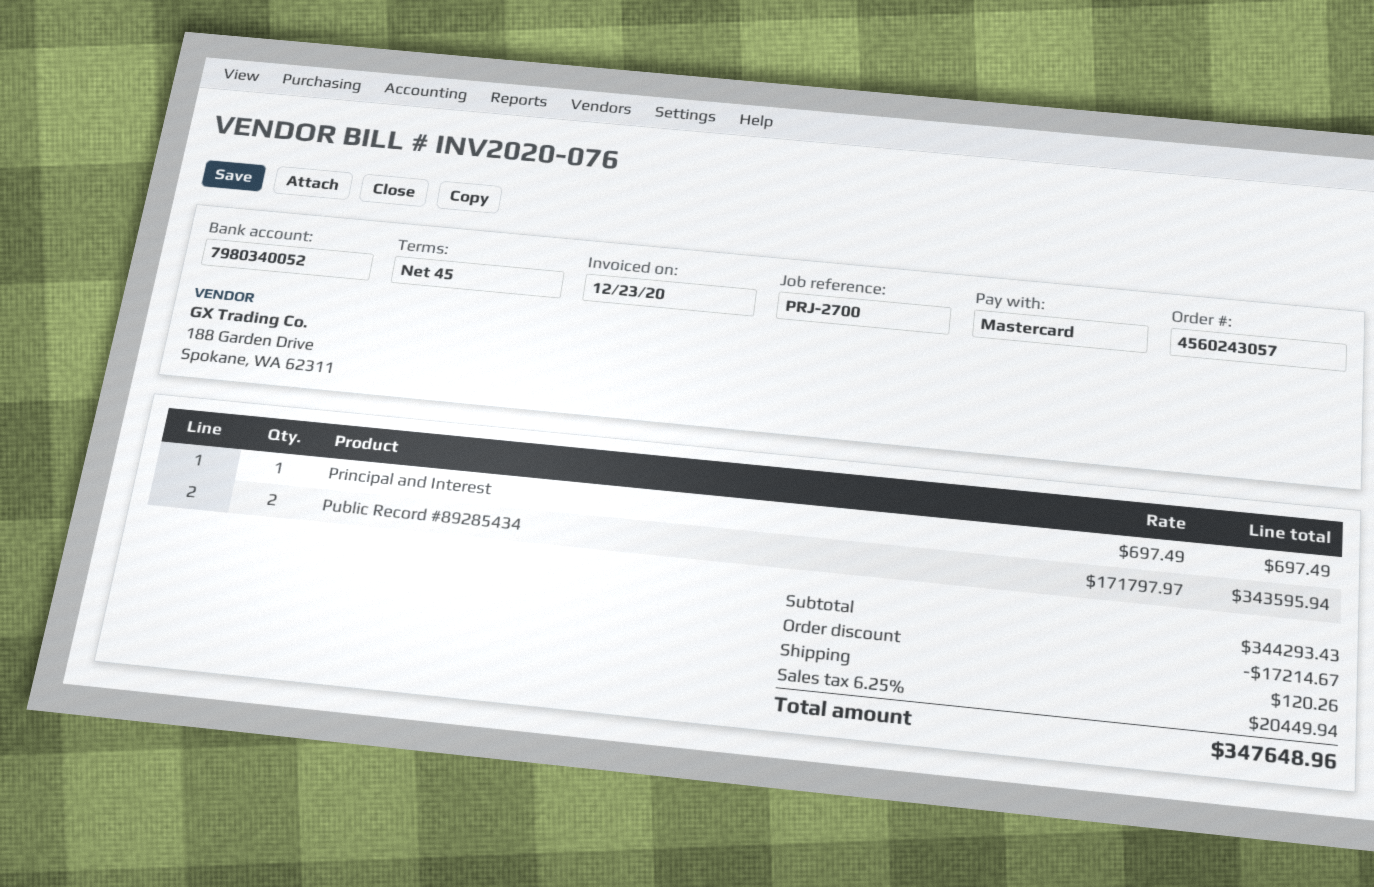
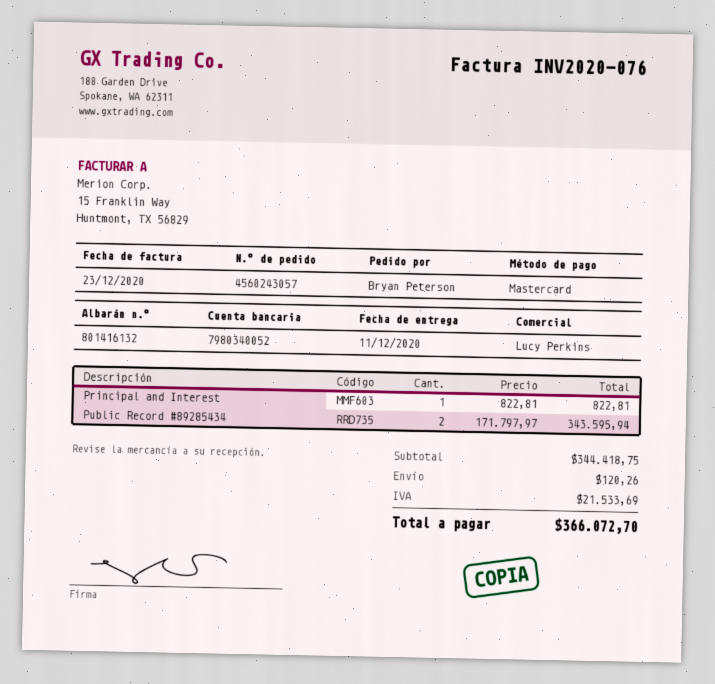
Principal and Interest: 1 x 697.49 = 697.49 -> 1 x 822.81 = 822.81
subtotal: 344293.43 -> 344418.75
discount: 17214.67 -> none
tax: 20449.94 -> 21533.69
total: 347648.96 -> 366072.70

